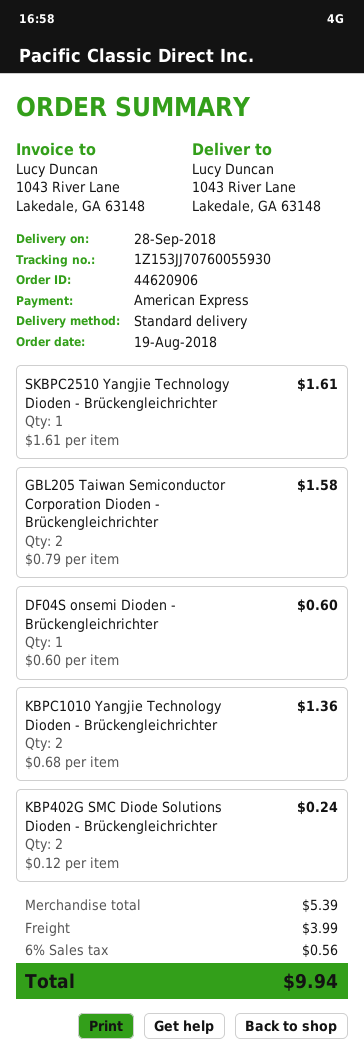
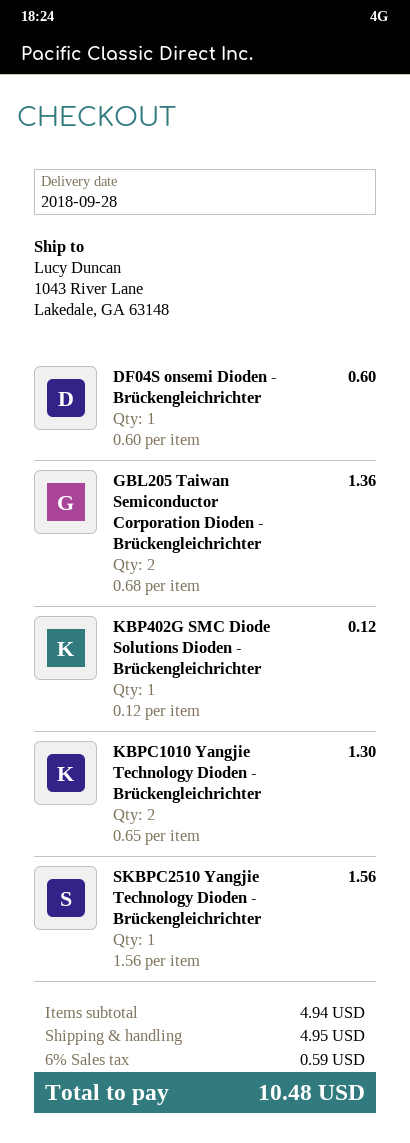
SKBPC2510 Yangjie Technology Dioden - Brückengleichrichter: 1 x 1.61 = 1.61 -> 1 x 1.56 = 1.56
GBL205 Taiwan Semiconductor Corporation Dioden - Brückengleichrichter: 2 x 0.79 = 1.58 -> 2 x 0.68 = 1.36
KBPC1010 Yangjie Technology Dioden - Brückengleichrichter: 2 x 0.68 = 1.36 -> 2 x 0.65 = 1.30
KBP402G SMC Diode Solutions Dioden - Brückengleichrichter: 2 x 0.12 = 0.24 -> 1 x 0.12 = 0.12
subtotal: 5.39 -> 4.94
shipping: 3.99 -> 4.95
tax: 6% = 0.56 -> 6% = 0.59
total: 9.94 -> 10.48

